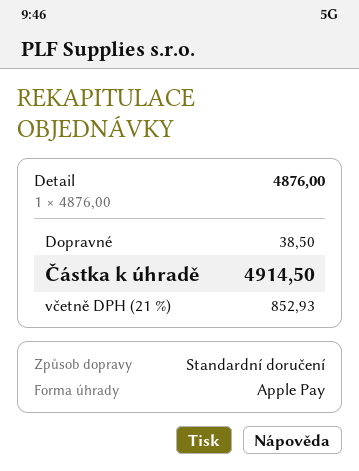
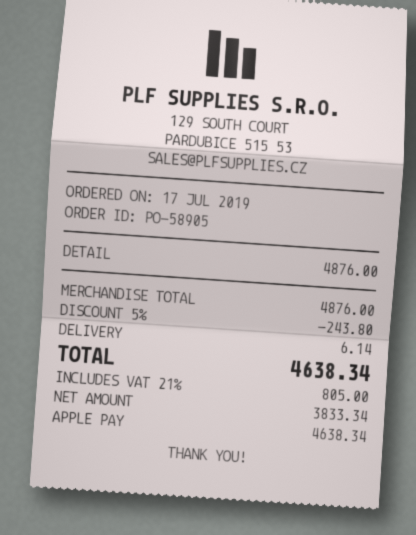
discount: none -> 5% = 243.80
shipping: 38.50 -> 6.14
tax: 21% = 852.93 -> 21% = 805.00
total: 4914.50 -> 4638.34

